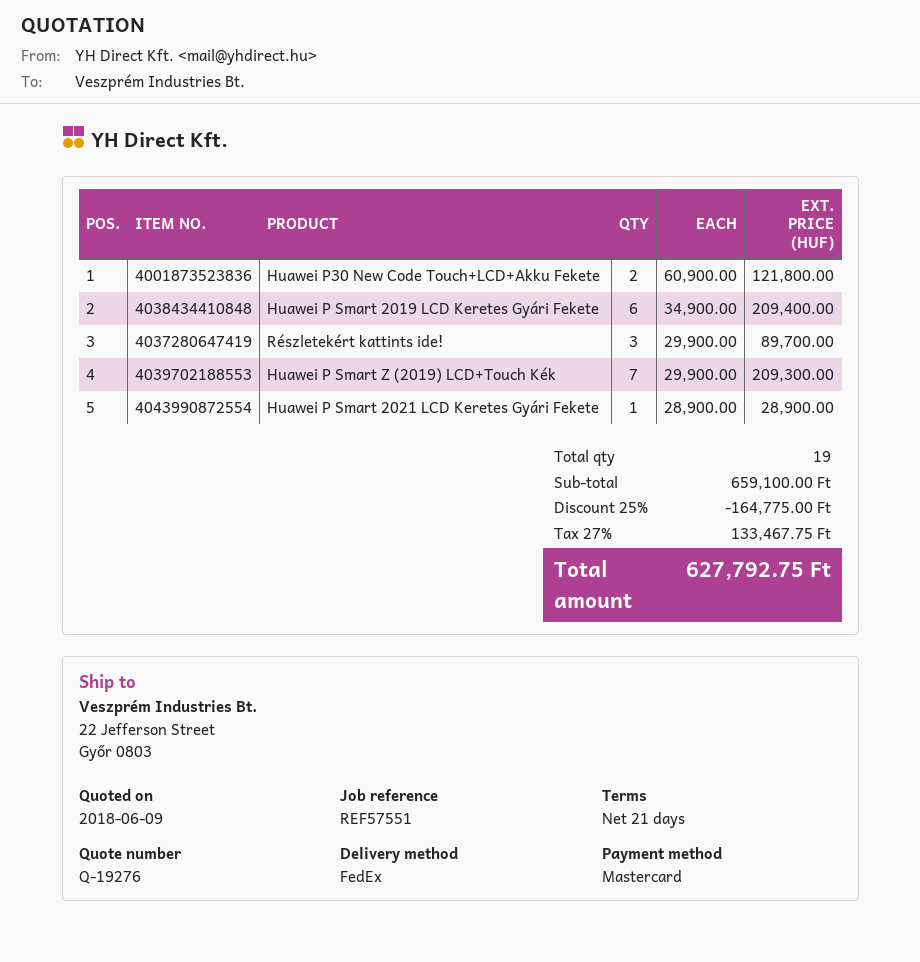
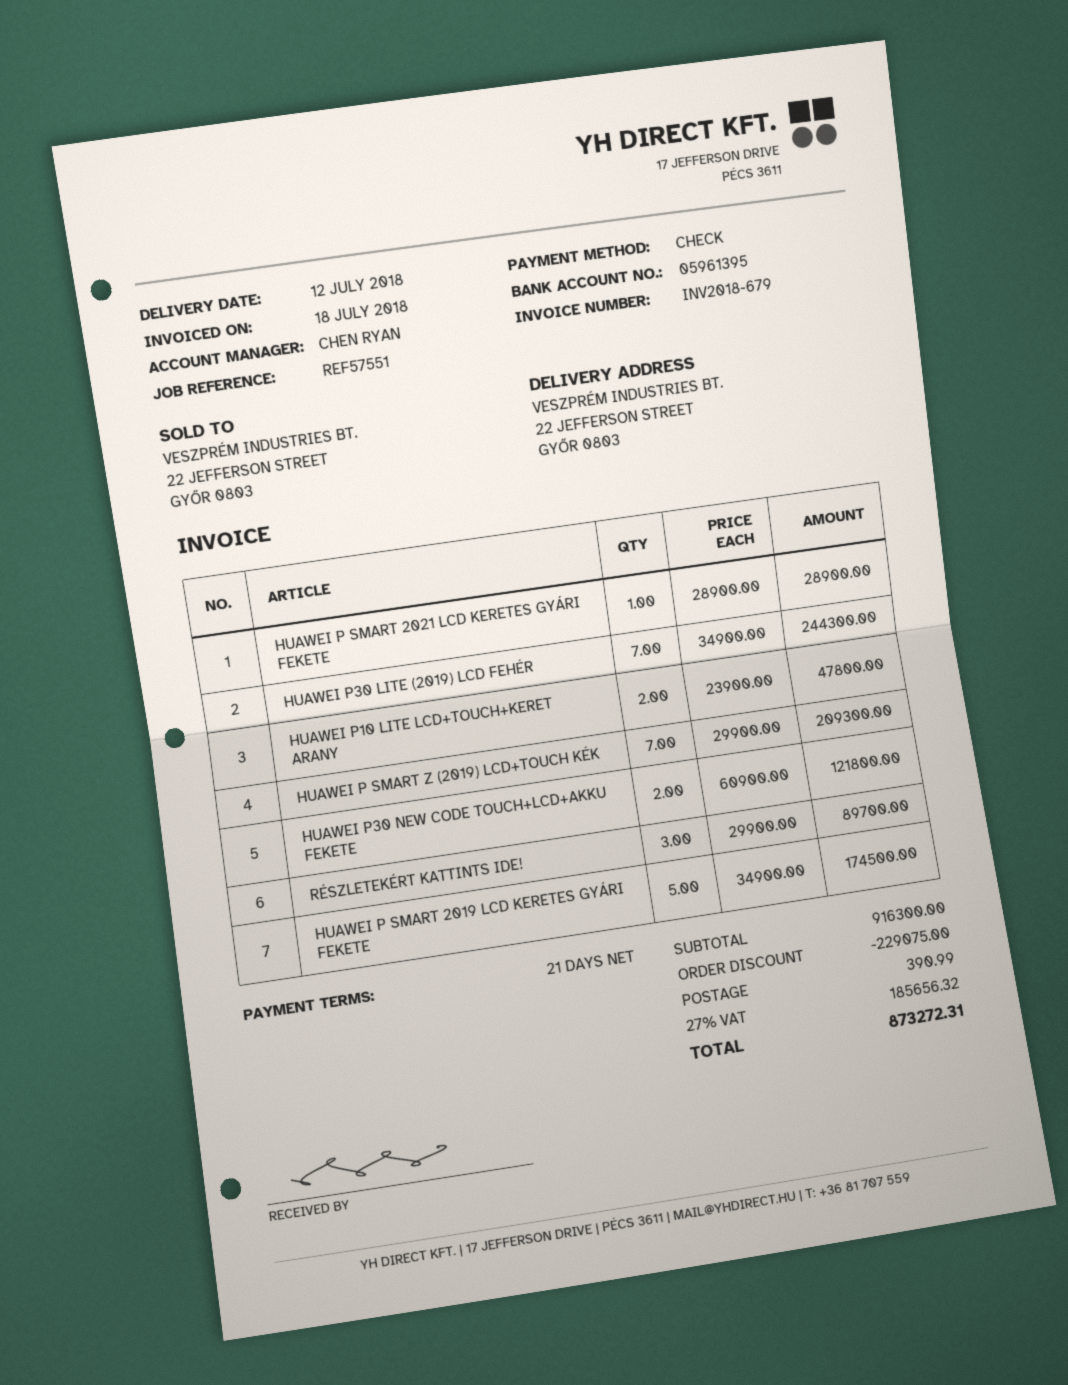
payment method: Mastercard -> cheque
Huawei P Smart 2019 LCD Keretes Gyári Fekete: 6 x 34900.00 = 209400.00 -> 5 x 34900.00 = 174500.00
HUAWEI P30 LITE (2019) LCD FEHÉR: none -> 7 x 34900.00 = 244300.00
HUAWEI P10 LITE LCD+TOUCH+KERET ARANY: none -> 2 x 23900.00 = 47800.00
subtotal: 659100.00 -> 916300.00
discount: 164775.00 -> 229075.00
shipping: none -> 390.99
tax: 27% = 133467.75 -> 27% = 185656.32
total: 627792.75 -> 873272.31

